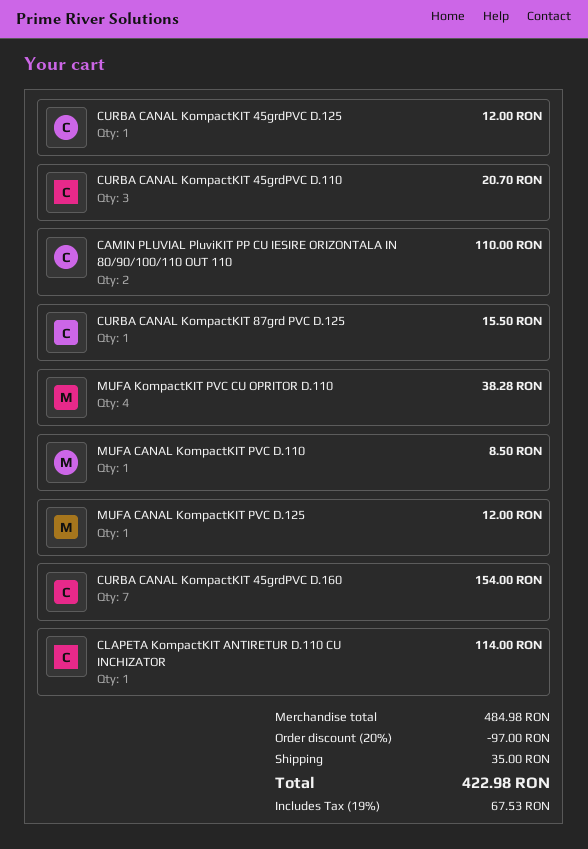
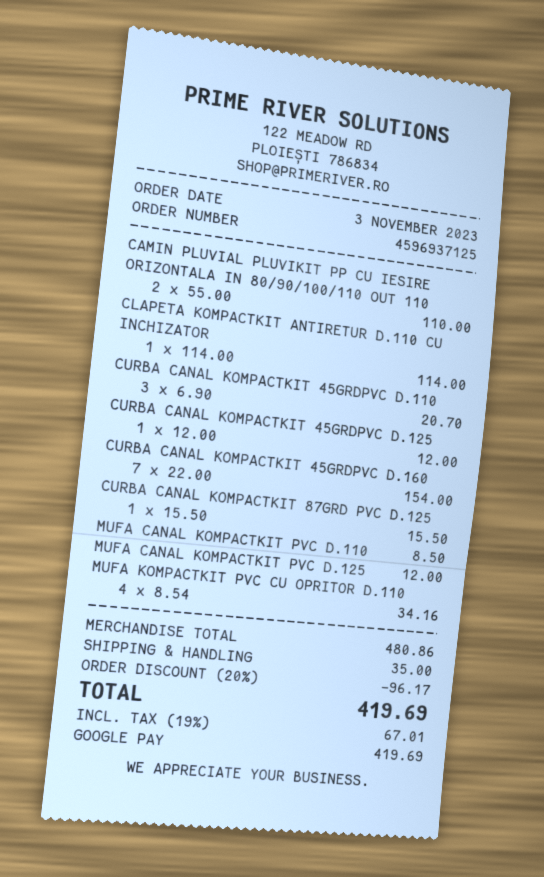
MUFA KompactKIT PVC CU OPRITOR D.110: 4 for 38.28 -> 4 for 34.16
subtotal: 484.98 -> 480.86
discount: 20% = 97.00 -> 20% = 96.17
tax: 19% = 67.53 -> 19% = 67.01
total: 422.98 -> 419.69

